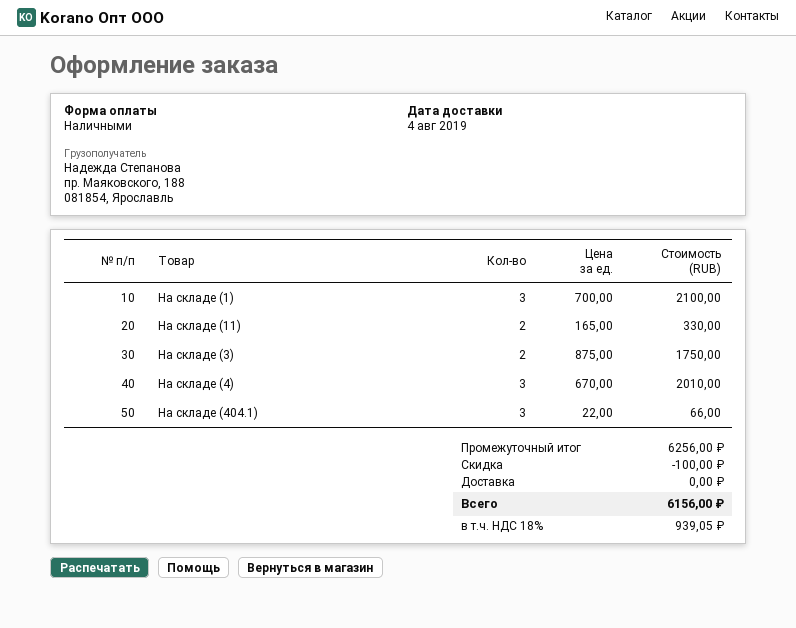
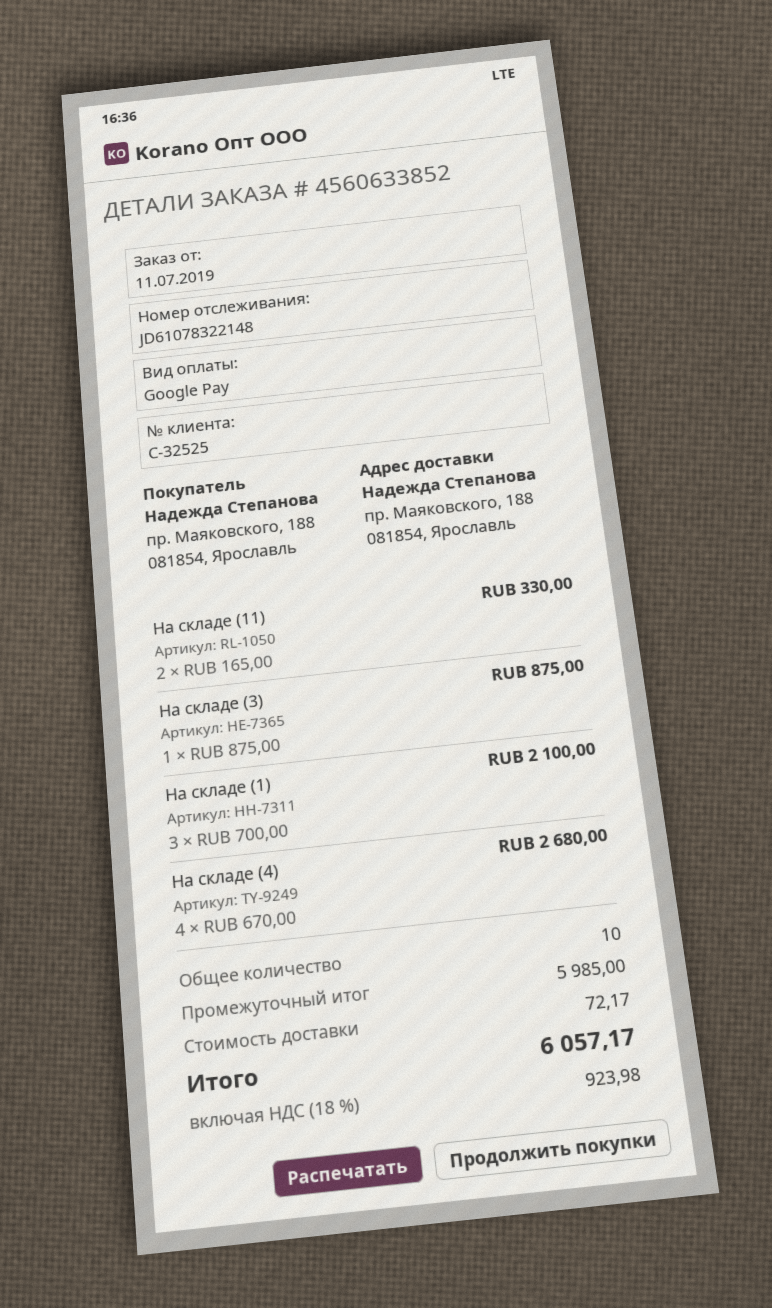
payment method: cash -> Google Pay
На складе (3): 2 x 875.00 = 1750.00 -> 1 x 875.00 = 875.00
На складе (4): 3 x 670.00 = 2010.00 -> 4 x 670.00 = 2680.00
На складе (404.1): 3 x 22.00 = 66.00 -> none
subtotal: 6256.00 -> 5985.00
discount: 100.00 -> none
shipping: 0.00 -> 72.17
tax: 18% = 939.05 -> 18% = 923.98
total: 6156.00 -> 6057.17

